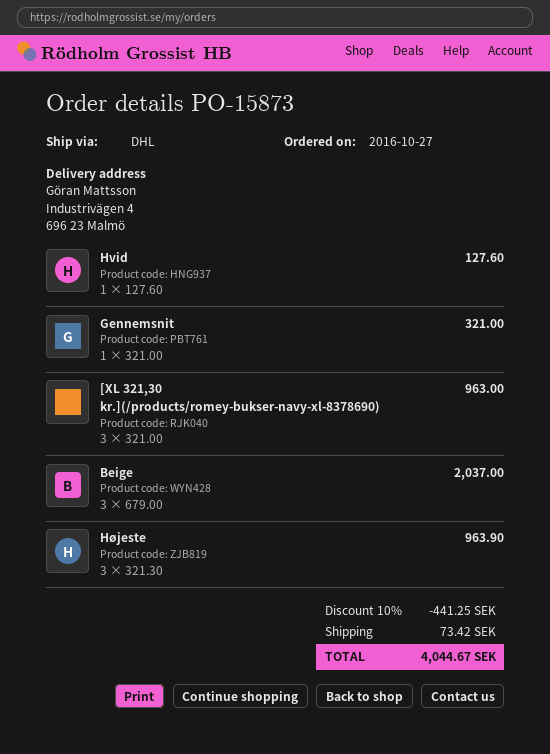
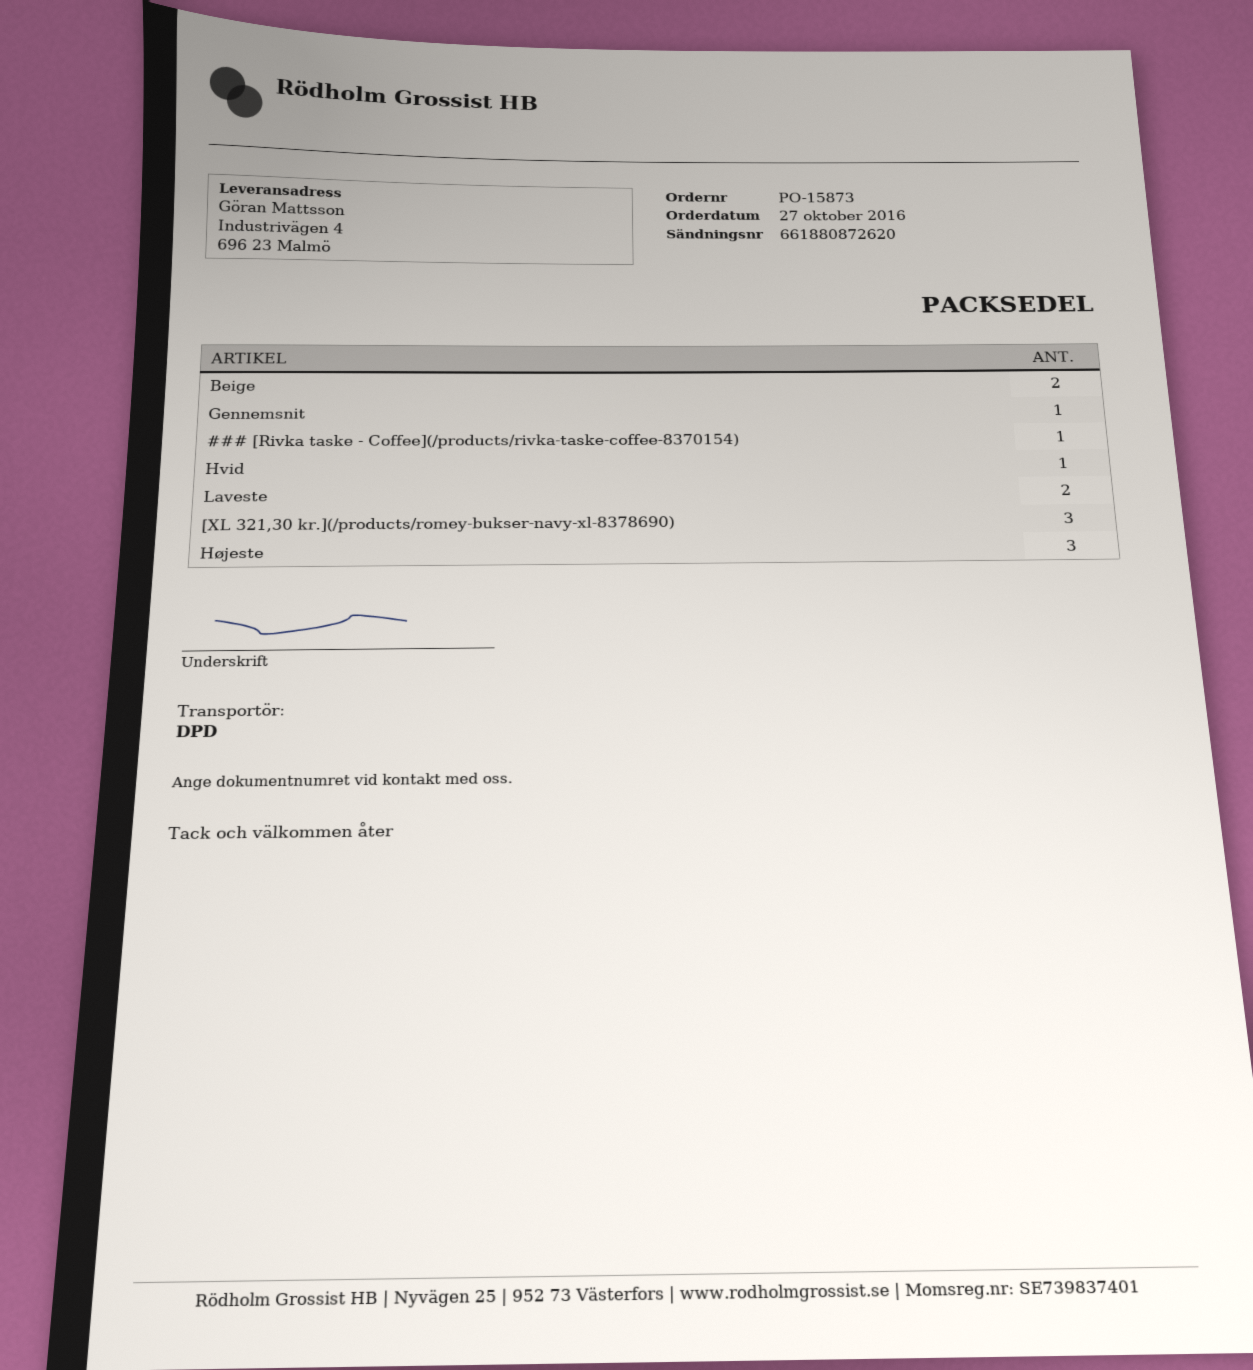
shipping method: DHL -> DPD
Beige: 3 -> 2
### [Rivka taske - Coffee](/products/rivka-taske-coffee-8370154): none -> 1
Laveste: none -> 2

